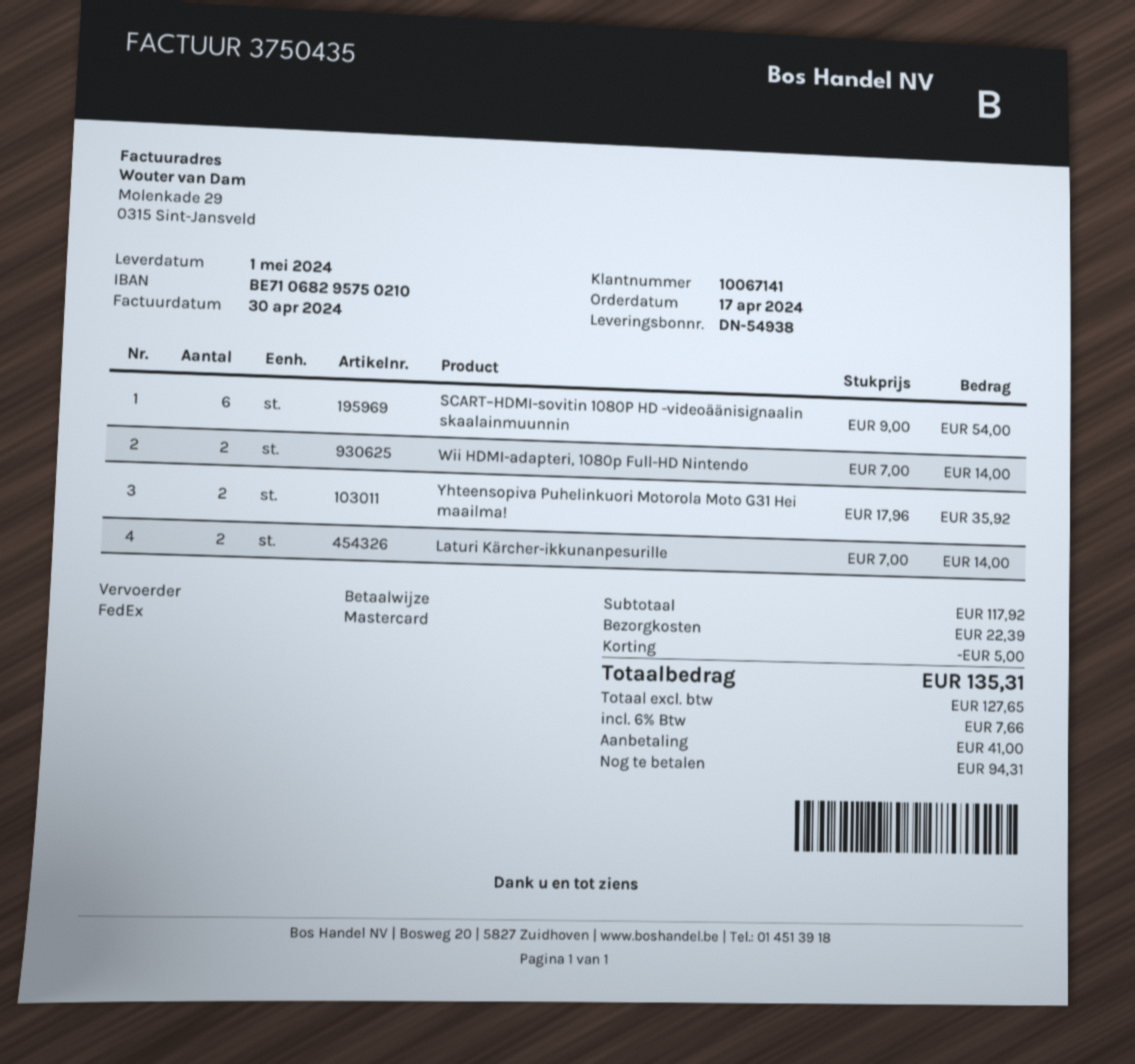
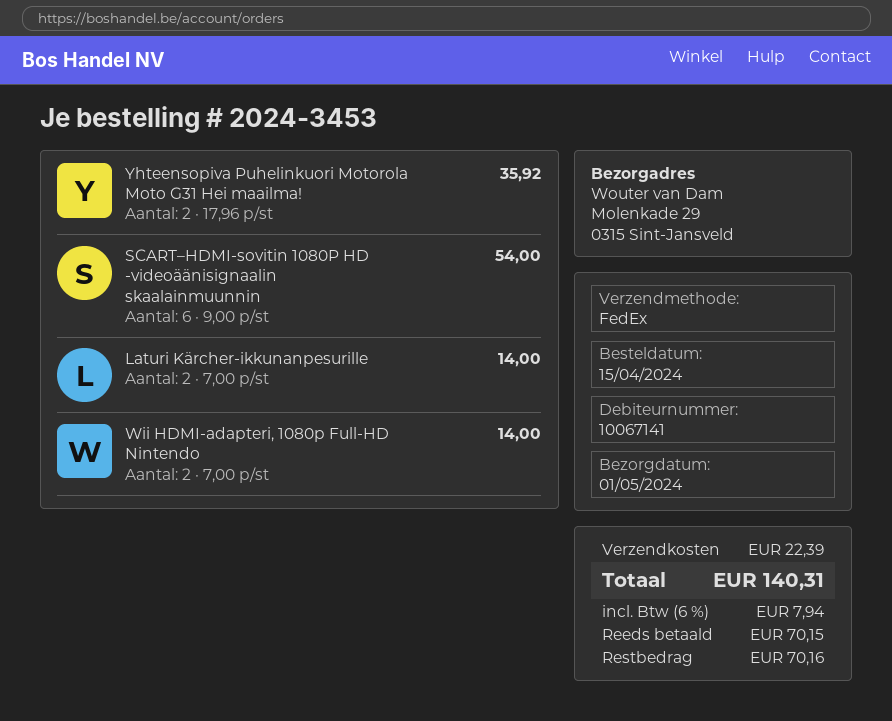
order date: 2024-04-17 -> 2024-04-15
discount: 5.00 -> none
tax: 6% = 7.66 -> 6% = 7.94
total: 135.31 -> 140.31
deposit: 41.00 -> 70.15
balance: 94.31 -> 70.16

